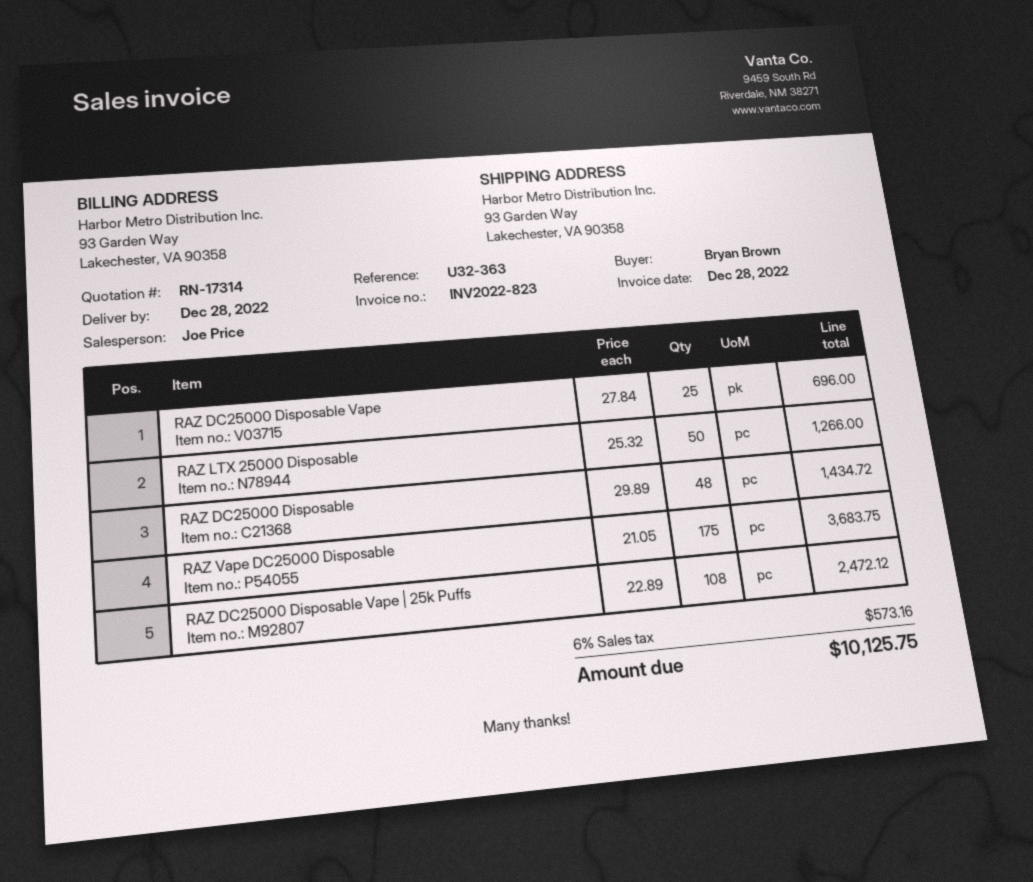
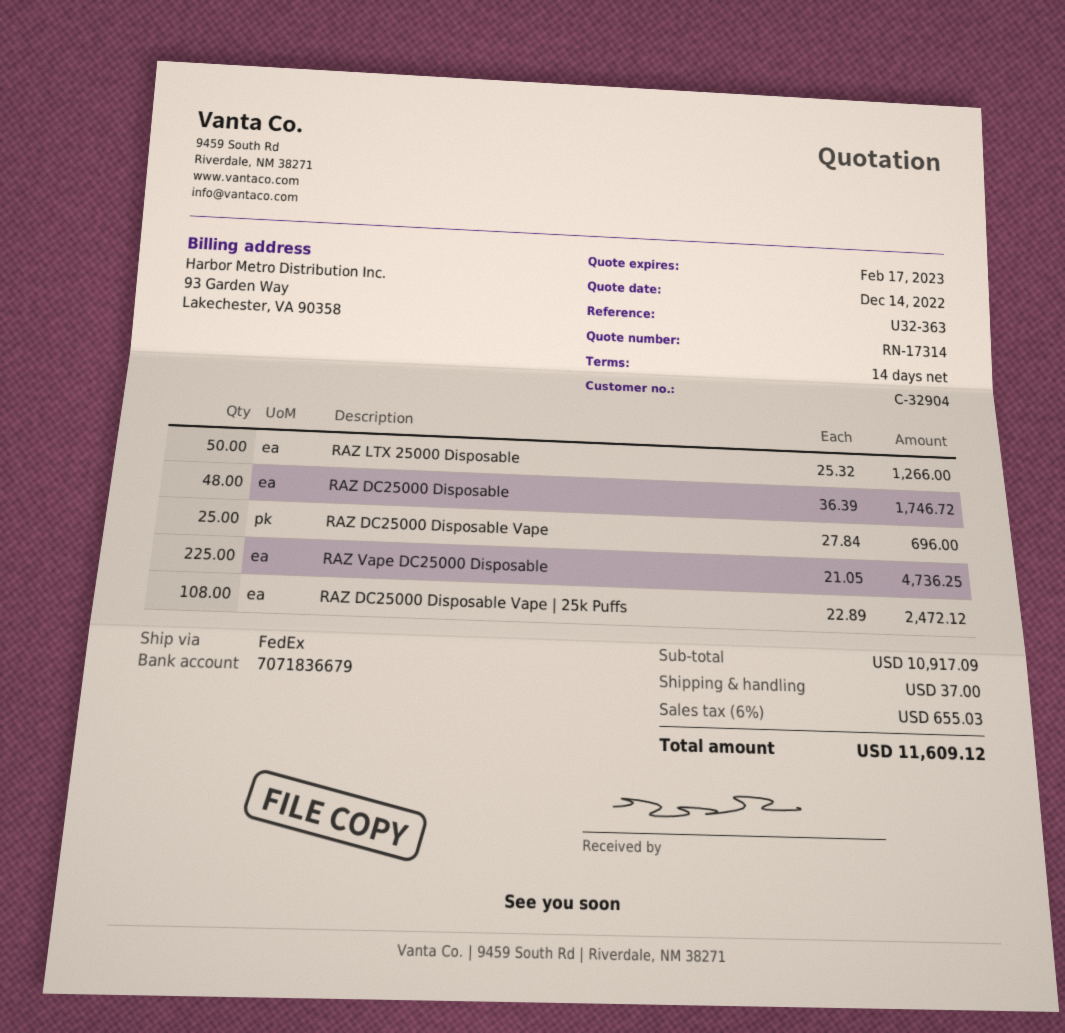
RAZ DC25000 Disposable: 48 x 29.89 = 1434.72 -> 48 x 36.39 = 1746.72
RAZ Vape DC25000 Disposable: 175 x 21.05 = 3683.75 -> 225 x 21.05 = 4736.25
shipping: none -> 37.00
tax: 6% = 573.16 -> 6% = 655.03
total: 10125.75 -> 11609.12

